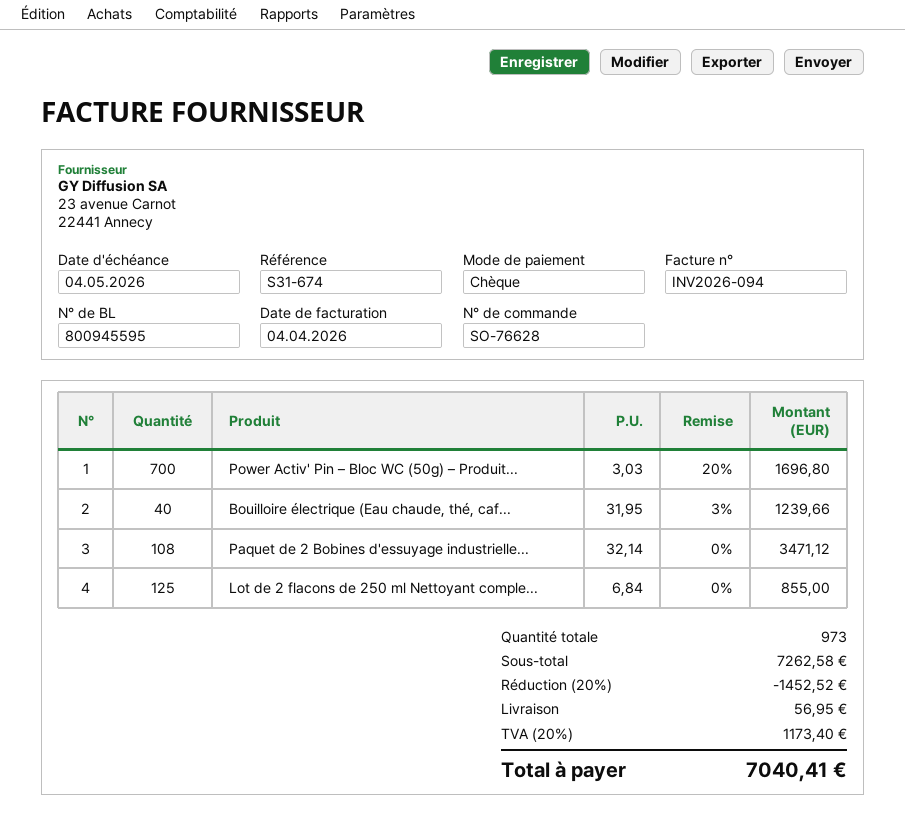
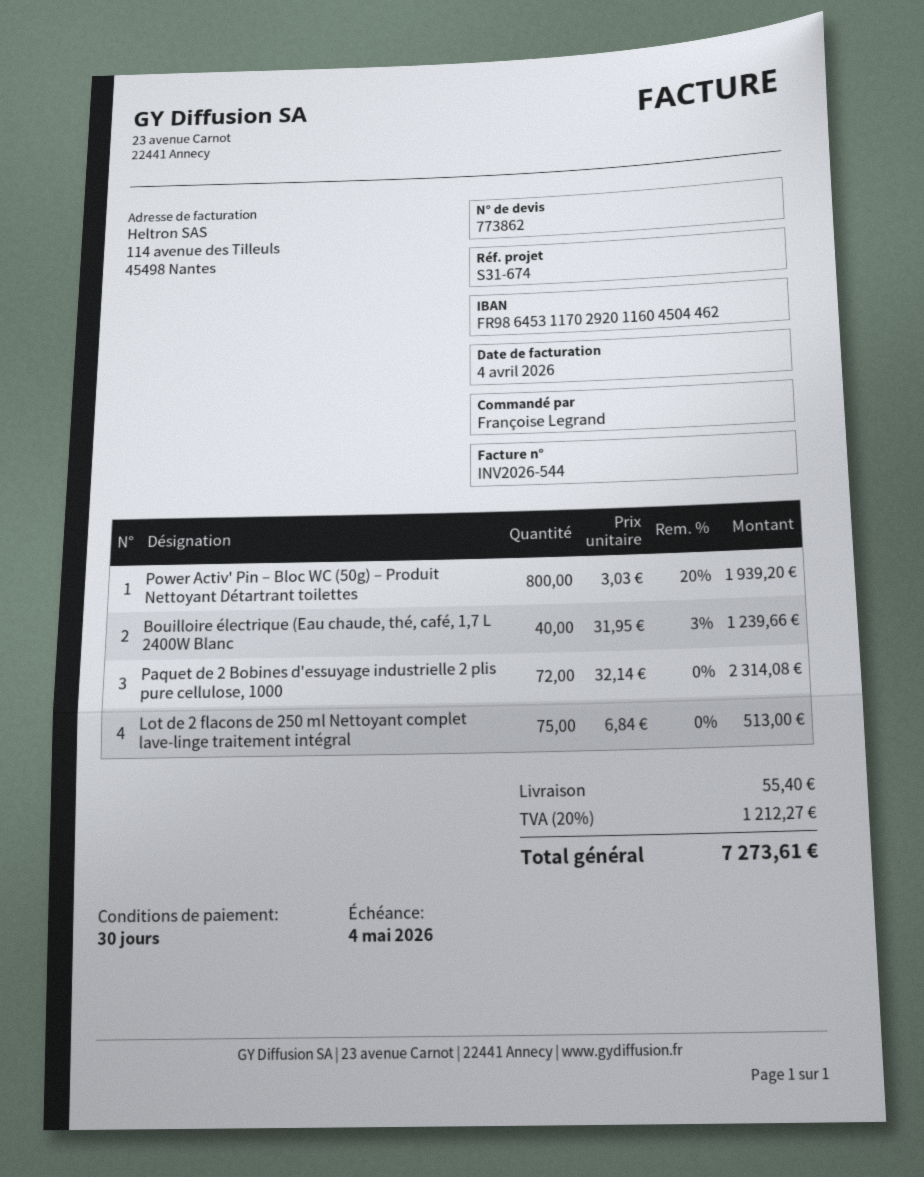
invoice number: INV2026-094 -> INV2026-544
Power Activ' Pin – Bloc WC (50g) – Produit...: 700 x 3.03 - 20% = 1696.80 -> 800 x 3.03 - 20% = 1939.20
Paquet de 2 Bobines d'essuyage industrielle...: 108 x 32.14 = 3471.12 -> 72 x 32.14 = 2314.08
Lot de 2 flacons de 250 ml Nettoyant comple...: 125 x 6.84 = 855.00 -> 75 x 6.84 = 513.00
discount: 20% = 1452.52 -> none
shipping: 56.95 -> 55.40
tax: 20% = 1173.40 -> 20% = 1212.27
total: 7040.41 -> 7273.61

